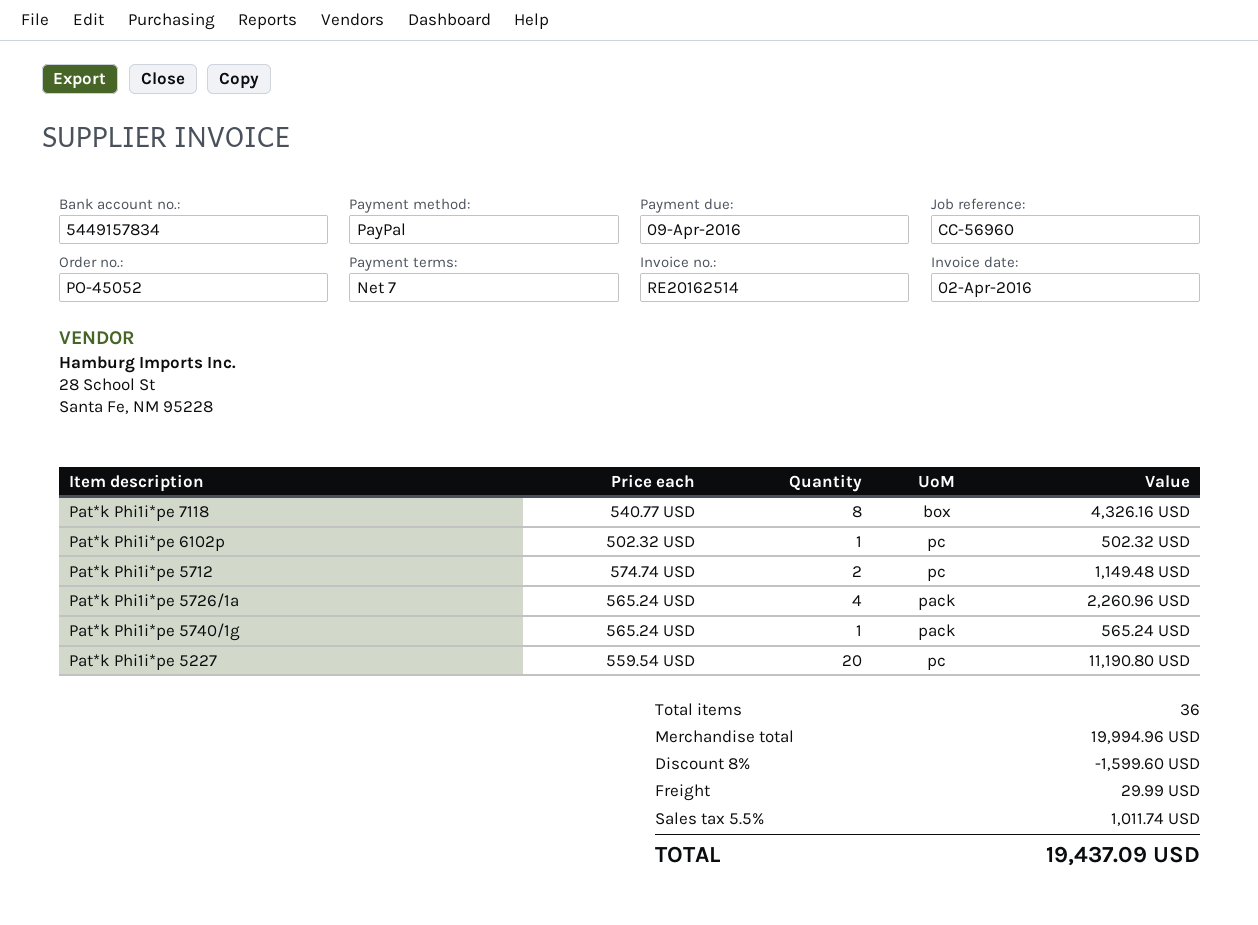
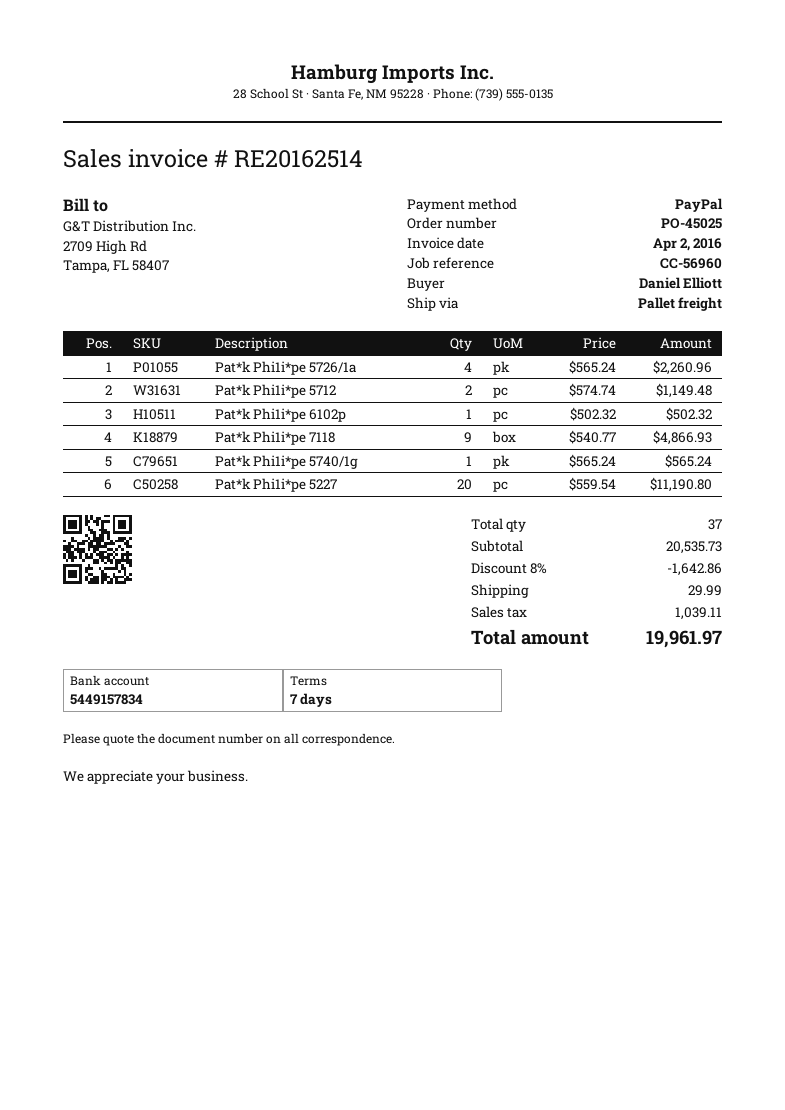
order number: PO-45052 -> PO-45025
Pat*k Phi1i*pe 7118: 8 x 540.77 = 4326.16 -> 9 x 540.77 = 4866.93
total quantity: 36 -> 37
subtotal: 19994.96 -> 20535.73
discount: 8% = 1599.60 -> 8% = 1642.86
tax: 1011.74 -> 1039.11
total: 19437.09 -> 19961.97

